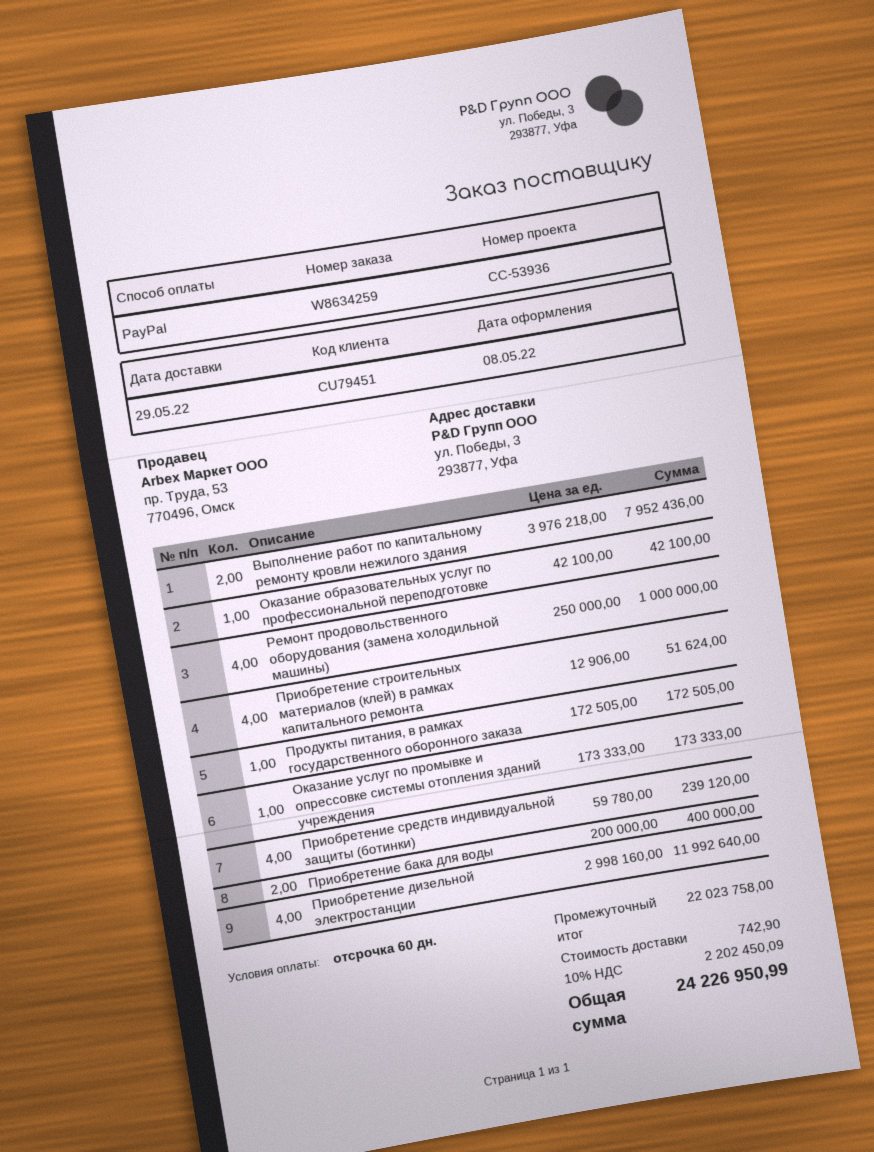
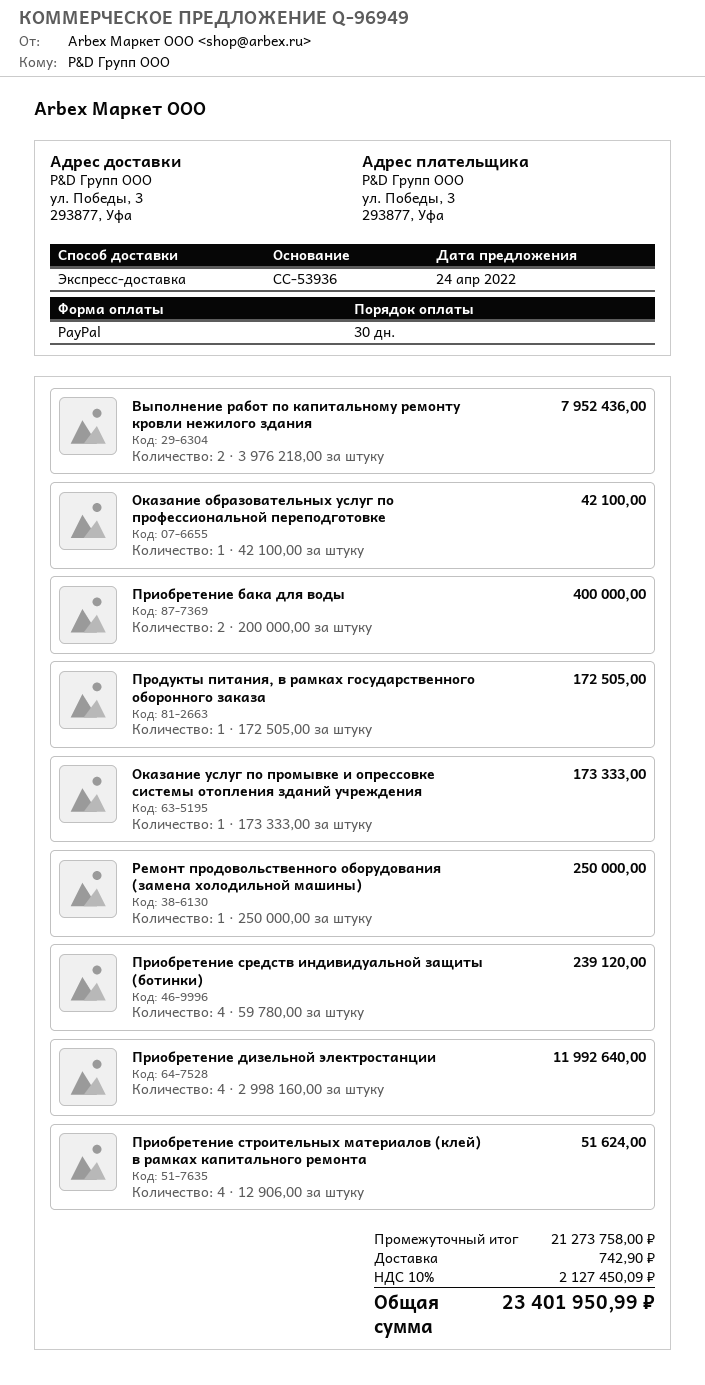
payment terms: 60 days -> 30 days
Ремонт продовольственного оборудования (замена холодильной машины): 4 x 250000.00 = 1000000.00 -> 1 x 250000.00 = 250000.00
subtotal: 22023758.00 -> 21273758.00
tax: 10% = 2202450.09 -> 10% = 2127450.09
total: 24226950.99 -> 23401950.99

